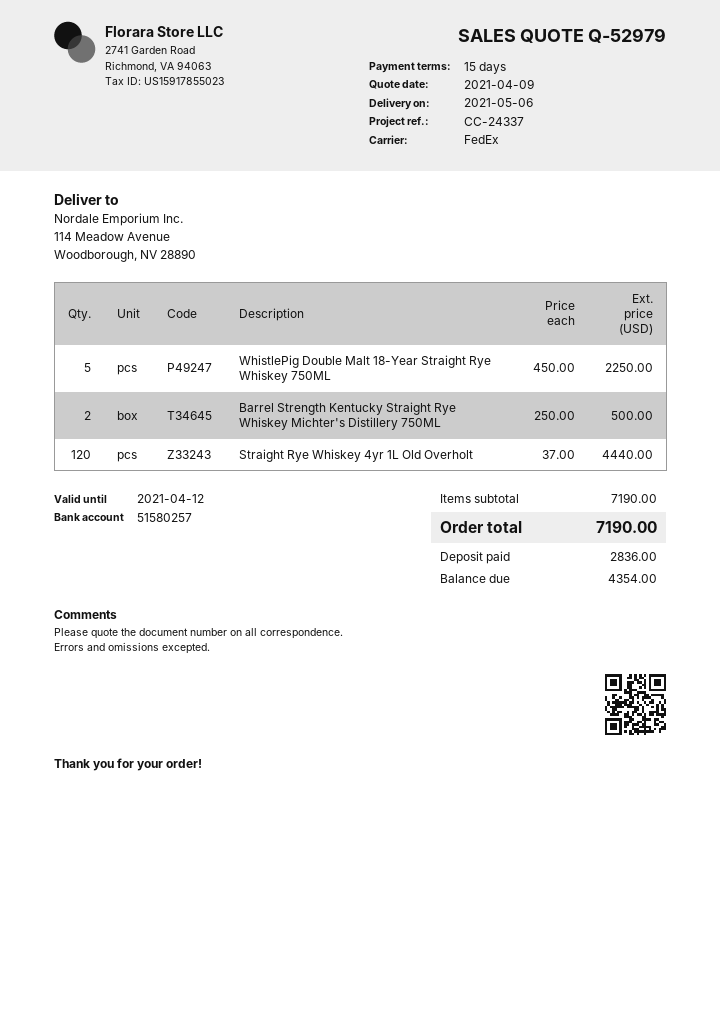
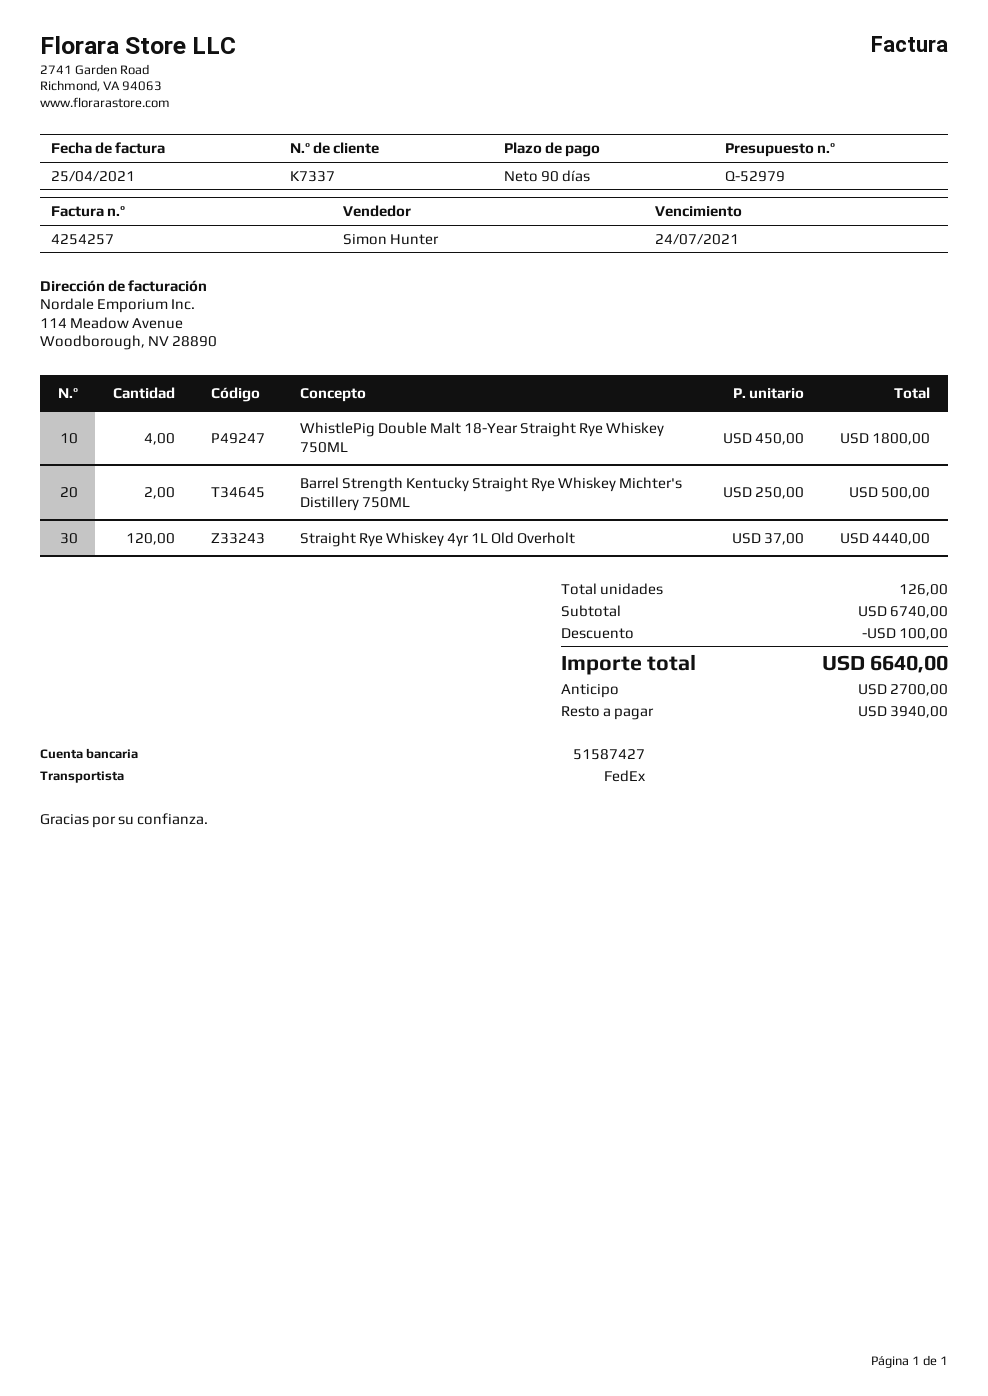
payment terms: 15 days -> 90 days
bank account: 51580257 -> 51587427
WhistlePig Double Malt 18-Year Straight Rye Whiskey 750ML: 5 x 450.00 = 2250.00 -> 4 x 450.00 = 1800.00
subtotal: 7190.00 -> 6740.00
discount: none -> 100.00
total: 7190.00 -> 6640.00
deposit: 2836.00 -> 2700.00
balance: 4354.00 -> 3940.00

